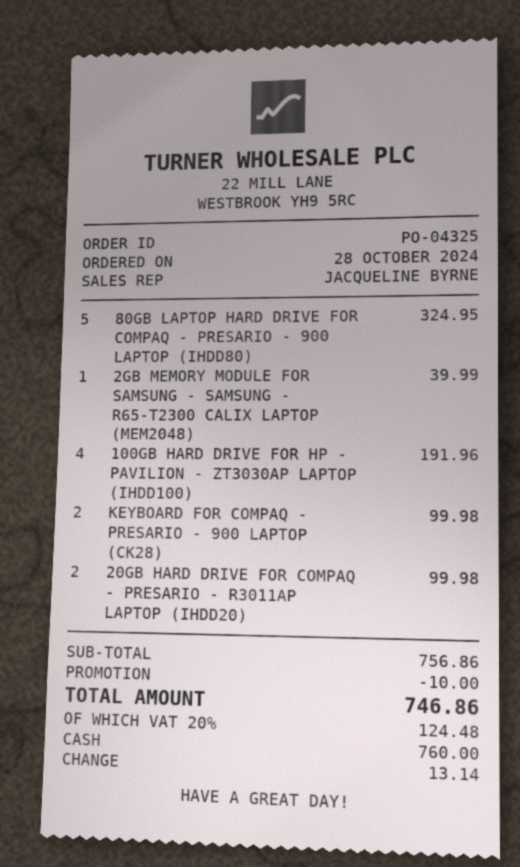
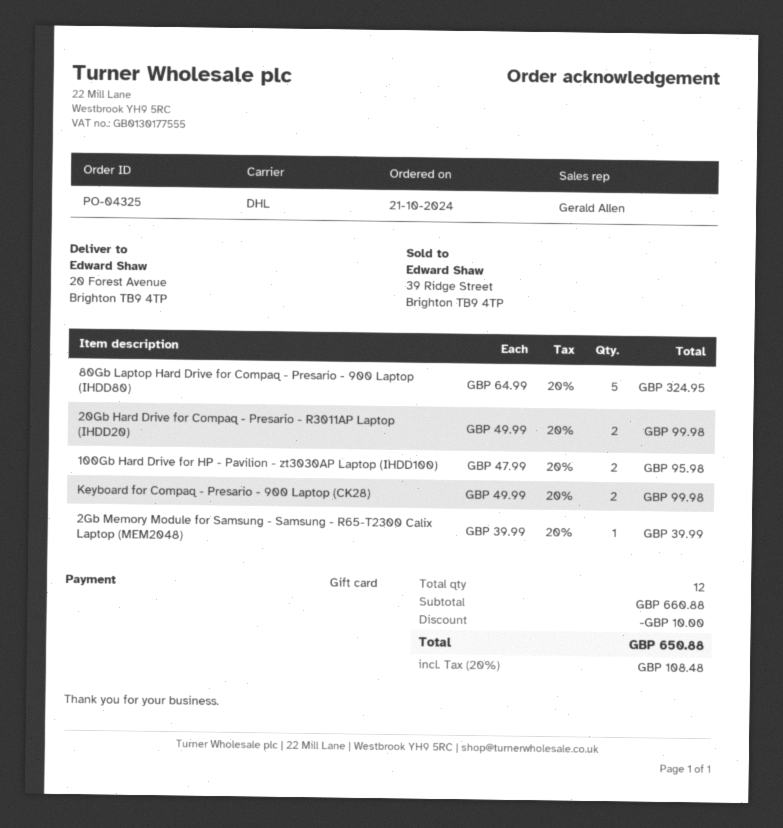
order date: 2024-10-28 -> 2024-10-21
sales rep: JACQUELINE BYRNE -> Gerald Allen
payment method: cash -> gift card
100GB HARD DRIVE FOR HP - PAVILION - ZT3030AP LAPTOP (IHDD100): 4 for 191.96 -> 2 for 95.98
subtotal: 756.86 -> 660.88
tax: 20% = 124.48 -> 20% = 108.48
total: 746.86 -> 650.88

